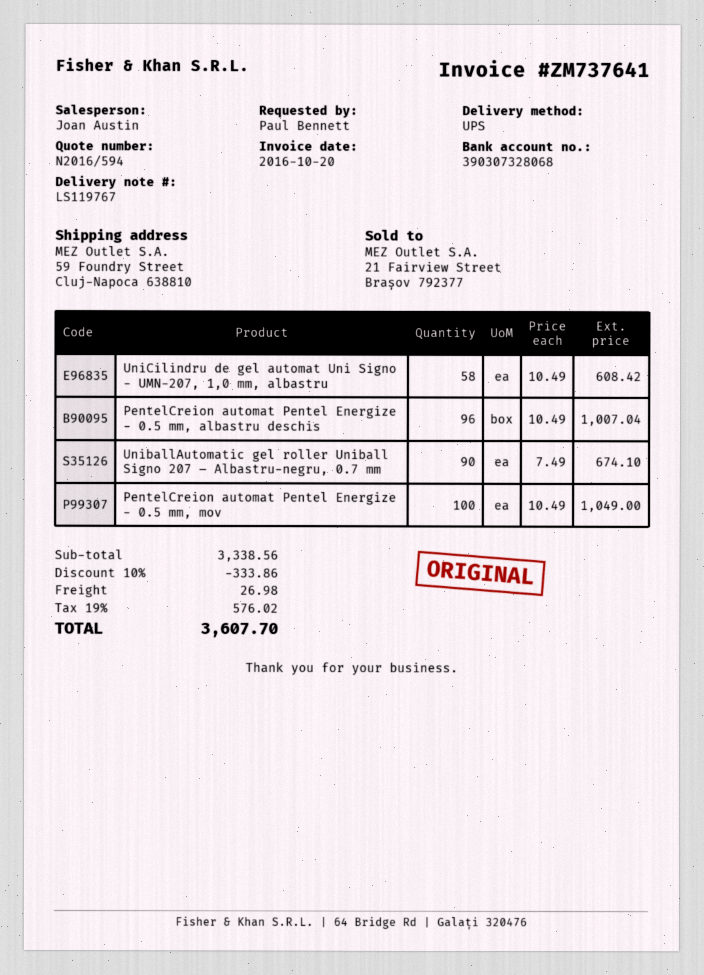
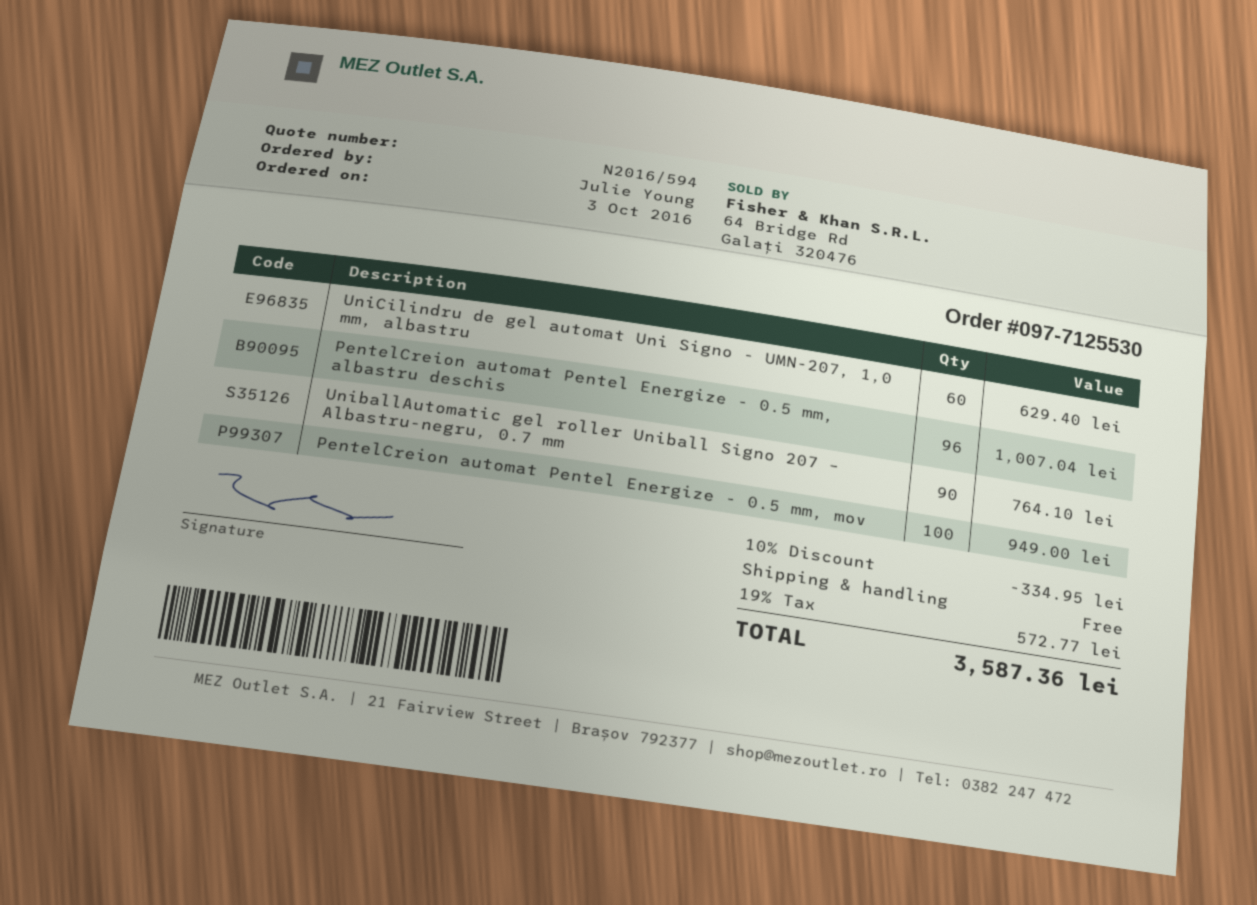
ordered by: Paul Bennett -> Julie Young
UniCilindru de gel automat Uni Signo - UMN-207, 1,0 mm, albastru: 58 for 608.42 -> 60 for 629.40
UniballAutomatic gel roller Uniball Signo 207 – Albastru-negru, 0.7 mm: 90 for 674.10 -> 90 for 764.10
PentelCreion automat Pentel Energize - 0.5 mm, mov: 100 for 1049.00 -> 100 for 949.00
discount: 10% = 333.86 -> 10% = 334.95
shipping: 26.98 -> 0.00
tax: 19% = 576.02 -> 19% = 572.77
total: 3607.70 -> 3587.36

